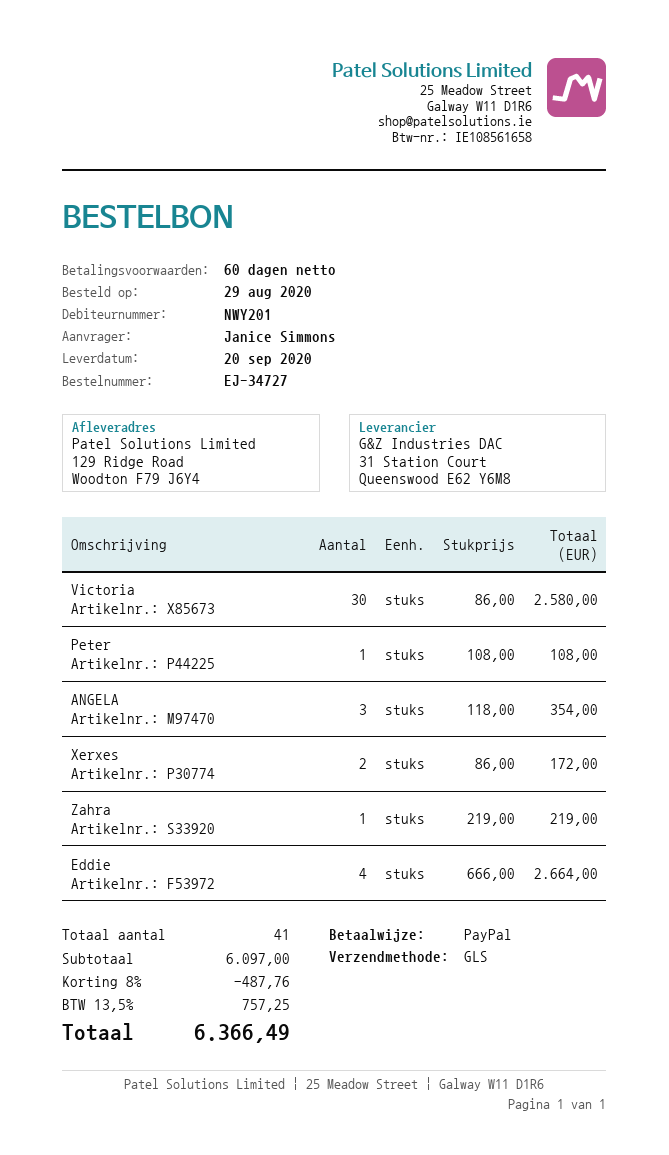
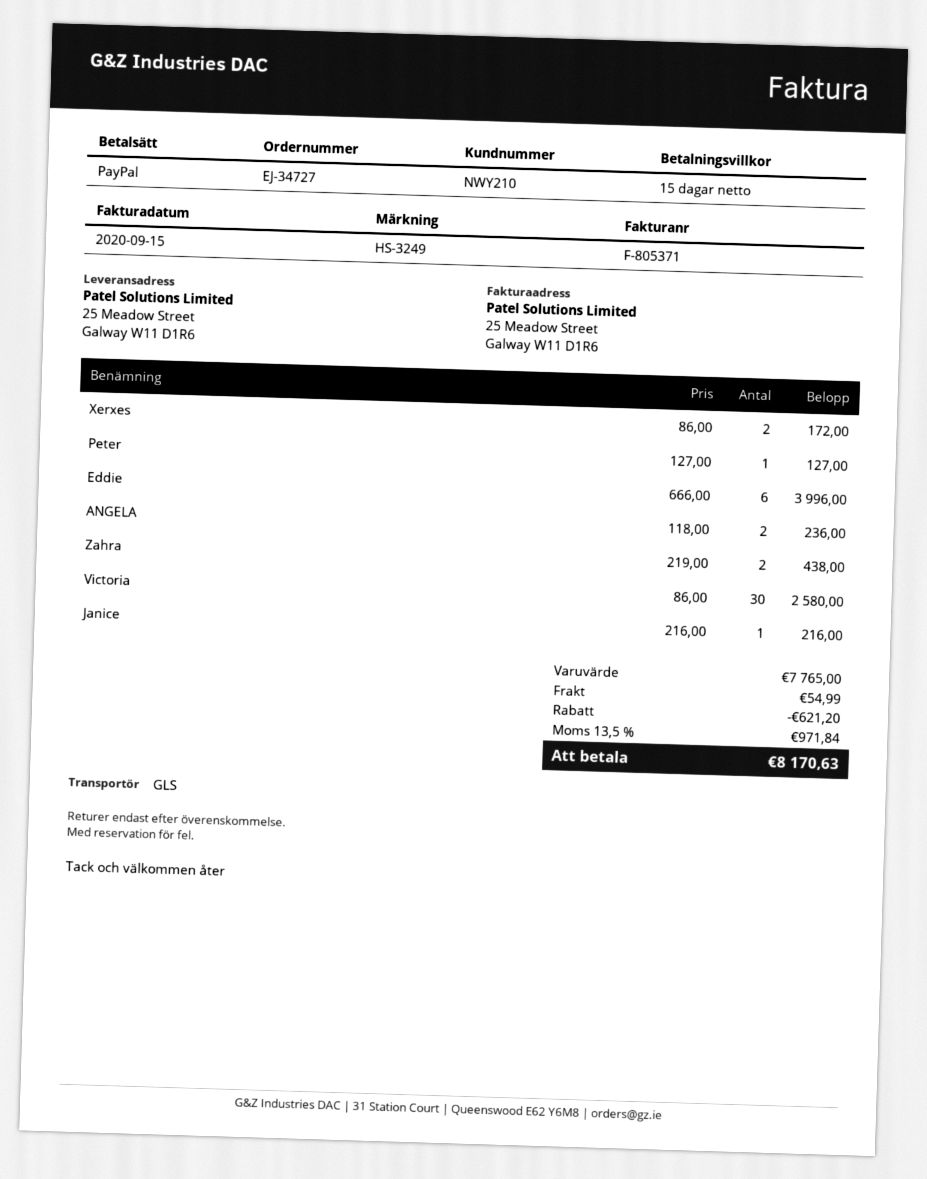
payment terms: 60 days -> 15 days
customer number: NWY201 -> NWY210
ship to: 129 Ridge Road, Woodton F79 J6Y4 -> 25 Meadow Street, Galway W11 D1R6
Peter: 1 x 108.00 = 108.00 -> 1 x 127.00 = 127.00
ANGELA: 3 x 118.00 = 354.00 -> 2 x 118.00 = 236.00
Zahra: 1 x 219.00 = 219.00 -> 2 x 219.00 = 438.00
Eddie: 4 x 666.00 = 2664.00 -> 6 x 666.00 = 3996.00
Janice: none -> 1 x 216.00 = 216.00
subtotal: 6097.00 -> 7765.00
discount: 487.76 -> 621.20
shipping: none -> 54.99
tax: 13.5% = 757.25 -> 13.5% = 971.84
total: 6366.49 -> 8170.63

